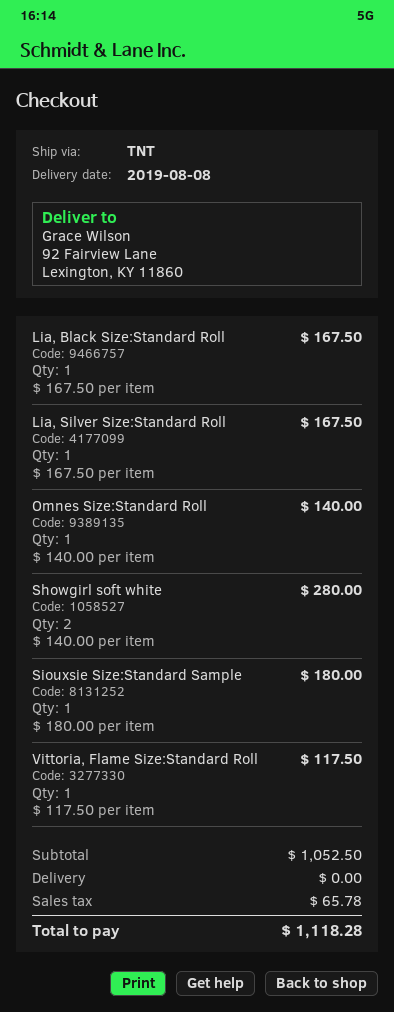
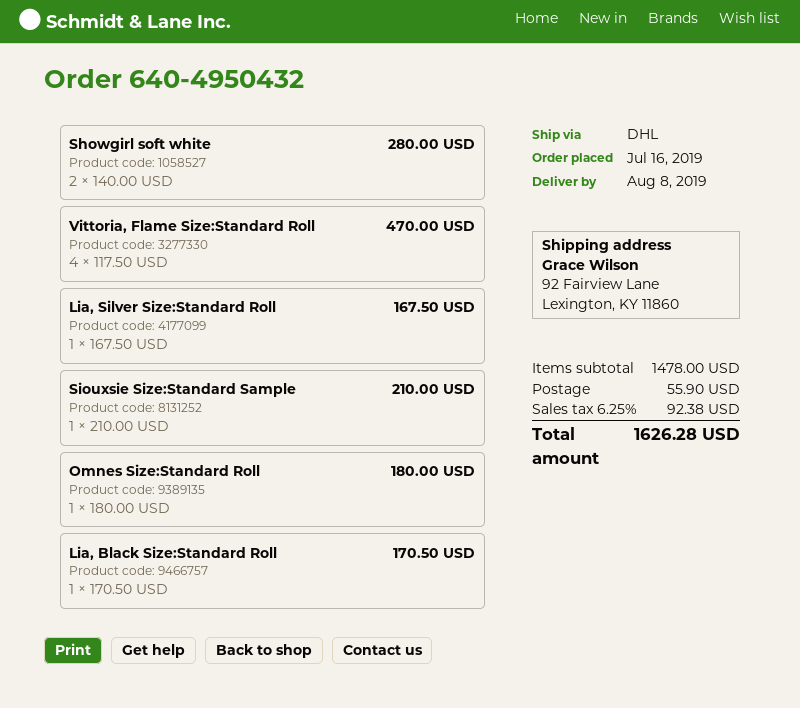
shipping method: TNT -> DHL
Lia, Black Size:Standard Roll: 1 x 167.50 = 167.50 -> 1 x 170.50 = 170.50
Omnes Size:Standard Roll: 1 x 140.00 = 140.00 -> 1 x 180.00 = 180.00
Siouxsie Size:Standard Sample: 1 x 180.00 = 180.00 -> 1 x 210.00 = 210.00
Vittoria, Flame Size:Standard Roll: 1 x 117.50 = 117.50 -> 4 x 117.50 = 470.00
subtotal: 1052.50 -> 1478.00
shipping: 0.00 -> 55.90
tax: 65.78 -> 92.38
total: 1118.28 -> 1626.28

